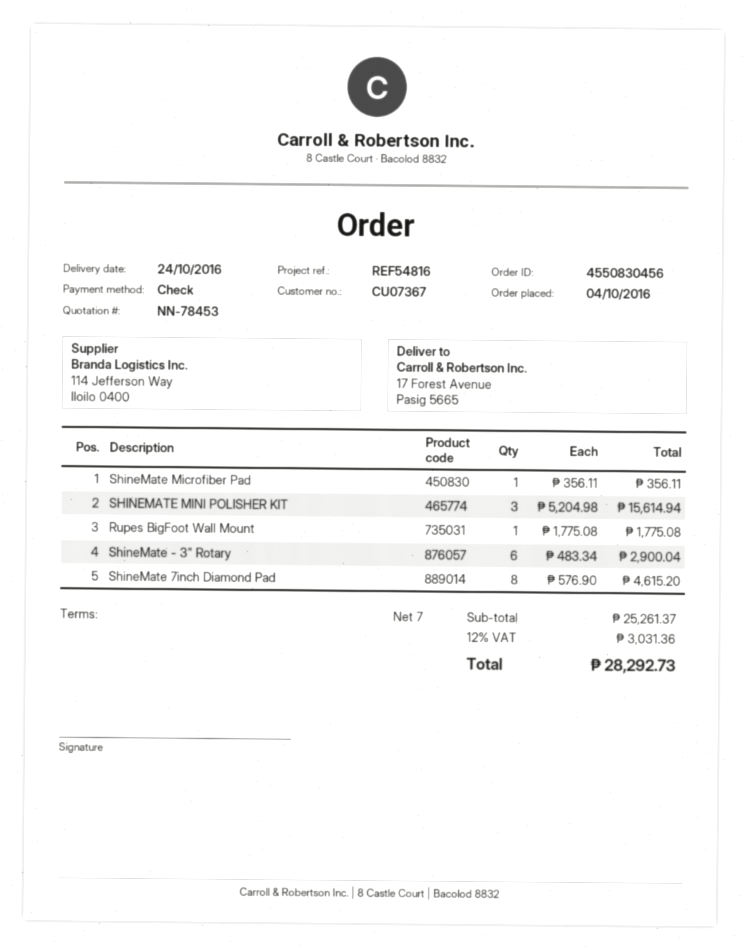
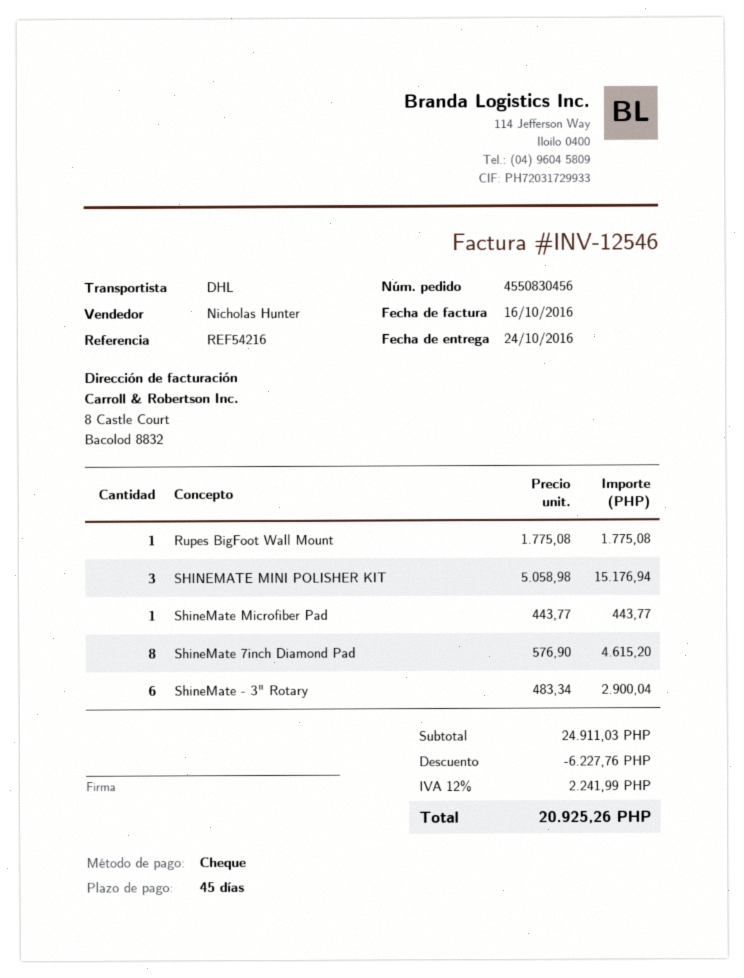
payment terms: 7 days -> 45 days
reference: REF54816 -> REF54216
ShineMate Microfiber Pad: 1 x 356.11 = 356.11 -> 1 x 443.77 = 443.77
SHINEMATE MINI POLISHER KIT: 3 x 5204.98 = 15614.94 -> 3 x 5058.98 = 15176.94
subtotal: 25261.37 -> 24911.03
discount: none -> 6227.76
tax: 12% = 3031.36 -> 12% = 2241.99
total: 28292.73 -> 20925.26

